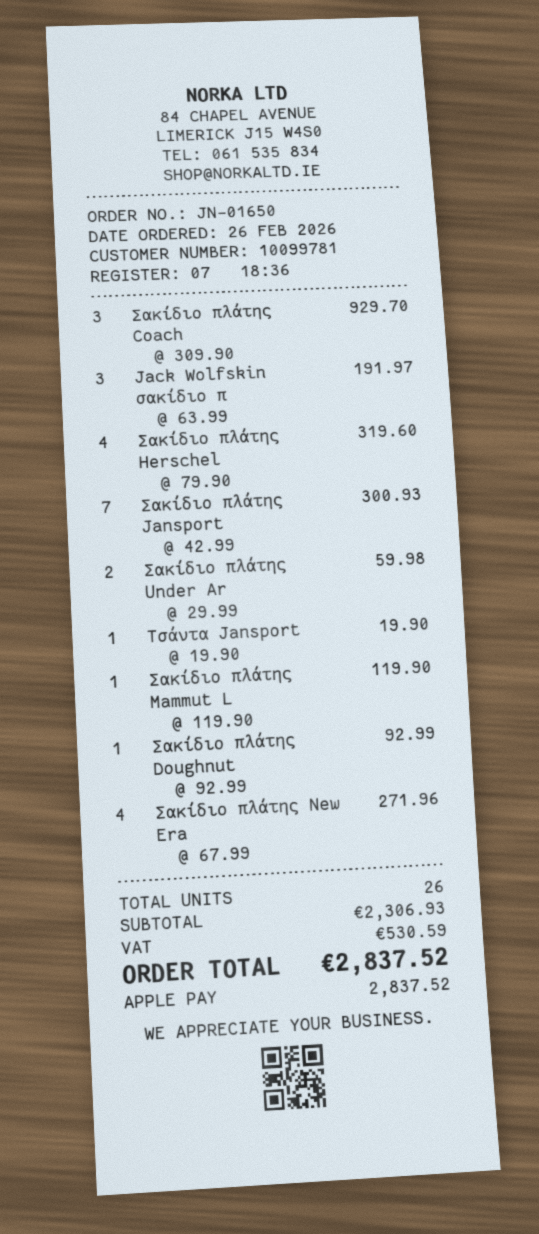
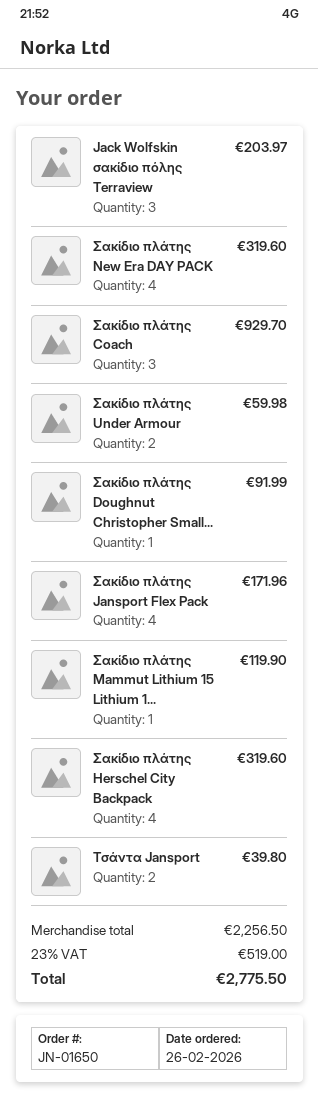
Jack Wolfskin σακίδιο π: 3 for 191.97 -> 3 for 203.97
Σακίδιο πλάτης Jansport: 7 for 300.93 -> 4 for 171.96
Τσάντα Jansport: 1 for 19.90 -> 2 for 39.80
Σακίδιο πλάτης Doughnut: 1 for 92.99 -> 1 for 91.99
Σακίδιο πλάτης New Era: 4 for 271.96 -> 4 for 319.60
subtotal: 2306.93 -> 2256.50
tax: 530.59 -> 519.00
total: 2837.52 -> 2775.50

